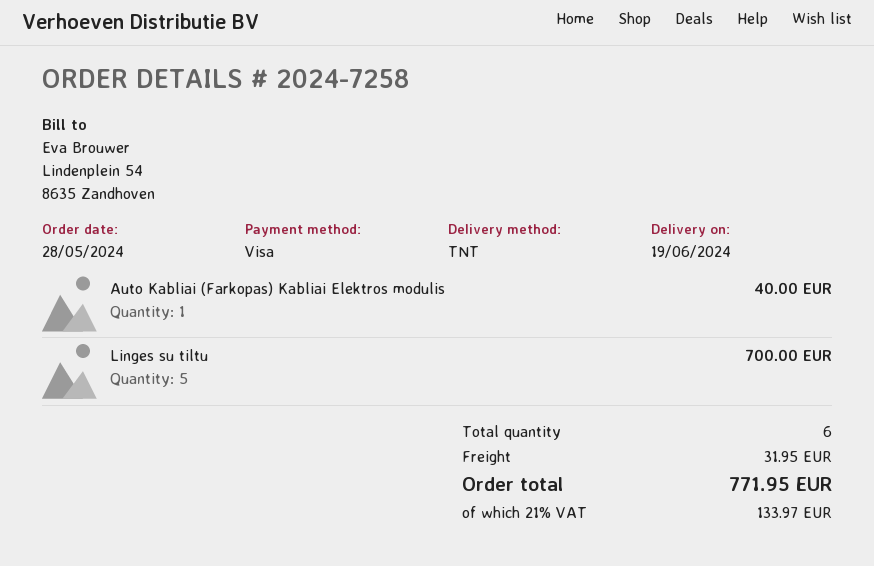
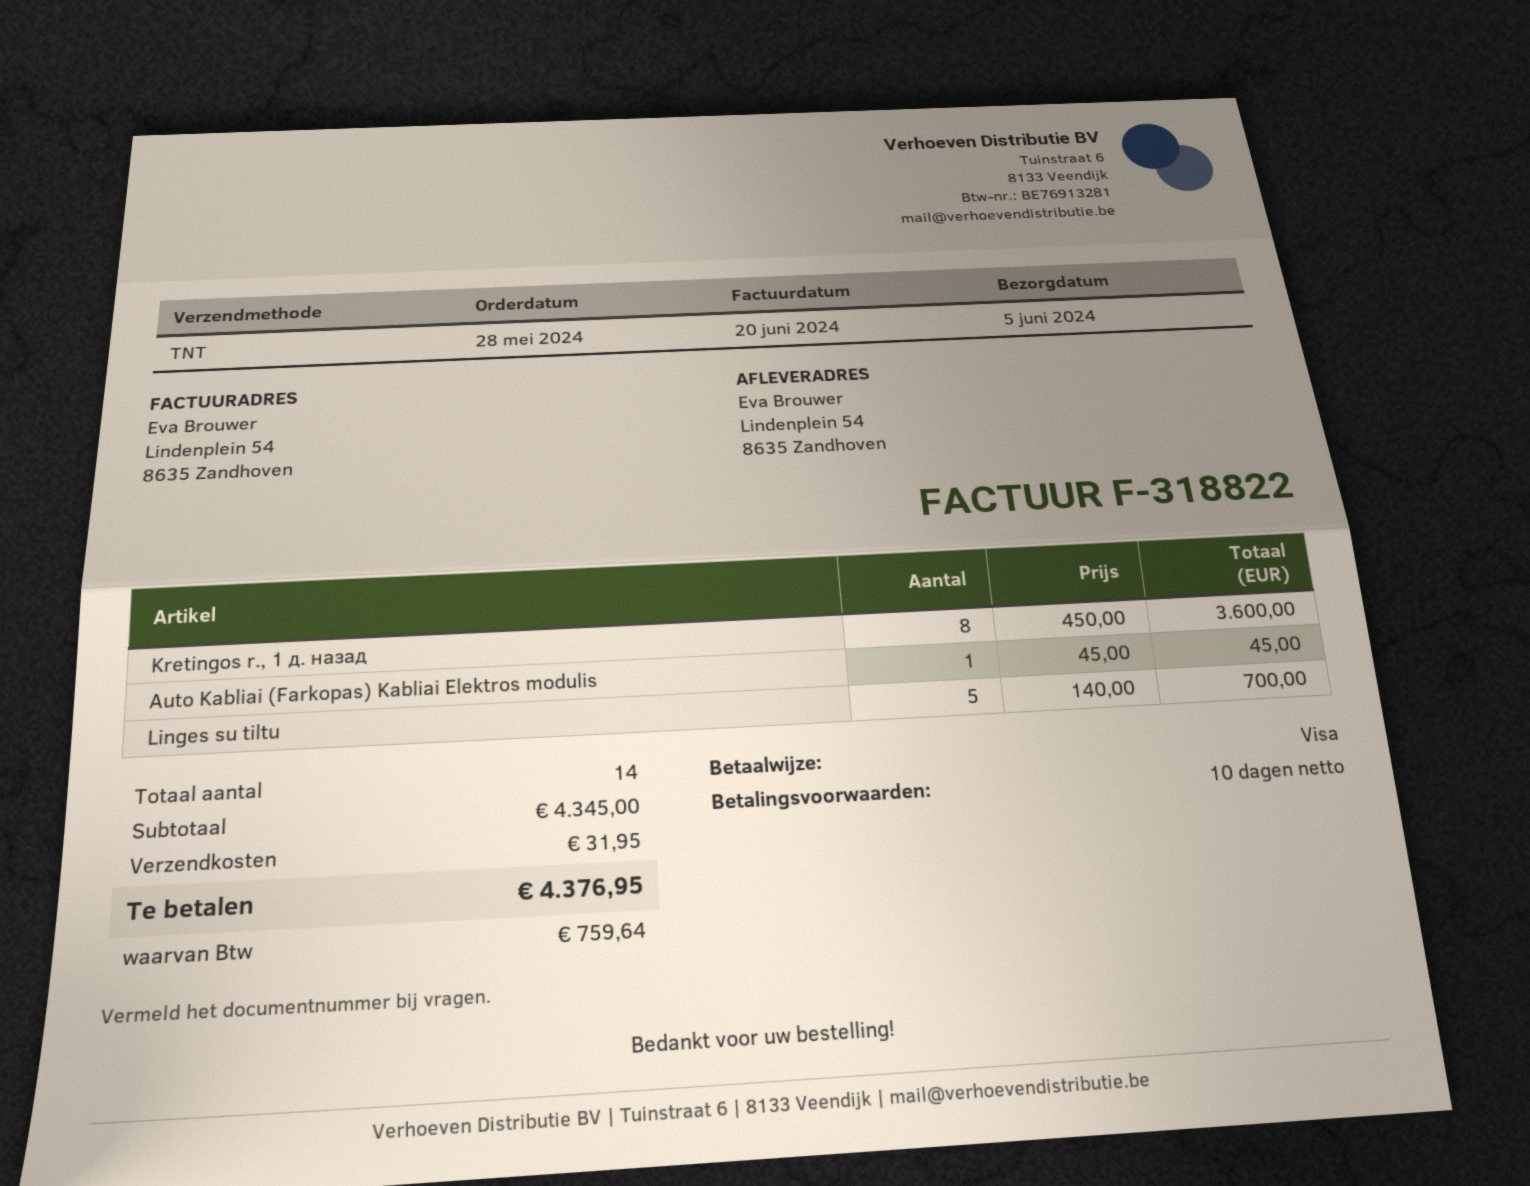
delivery date: 2024-06-19 -> 2024-06-05
Auto Kabliai (Farkopas) Kabliai Elektros modulis: 1 for 40.00 -> 1 for 45.00
Kretingos r., 1 д. назад: none -> 8 for 3600.00
total quantity: 6 -> 14
tax: 133.97 -> 759.64
total: 771.95 -> 4376.95

